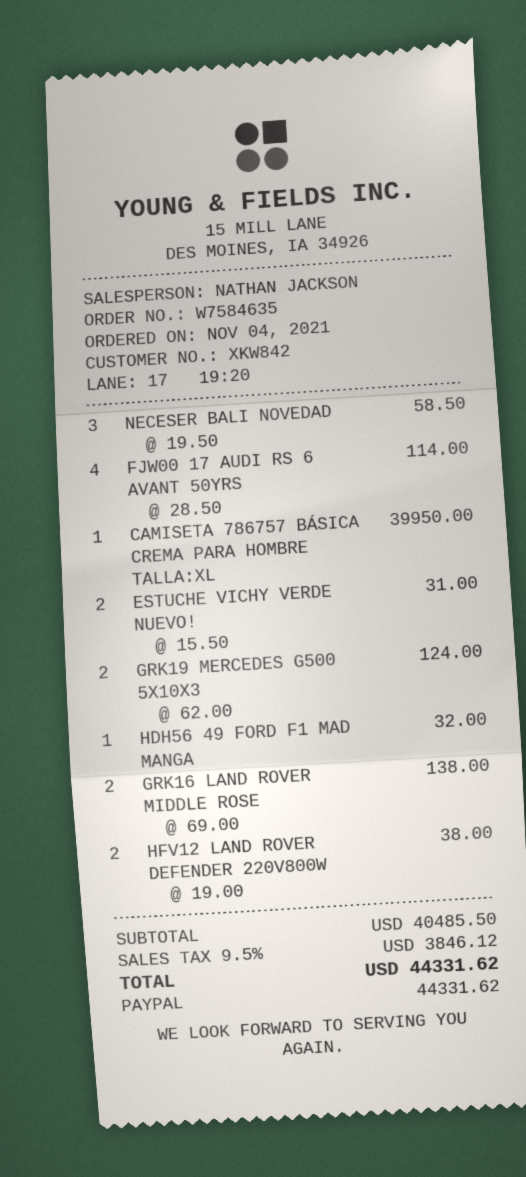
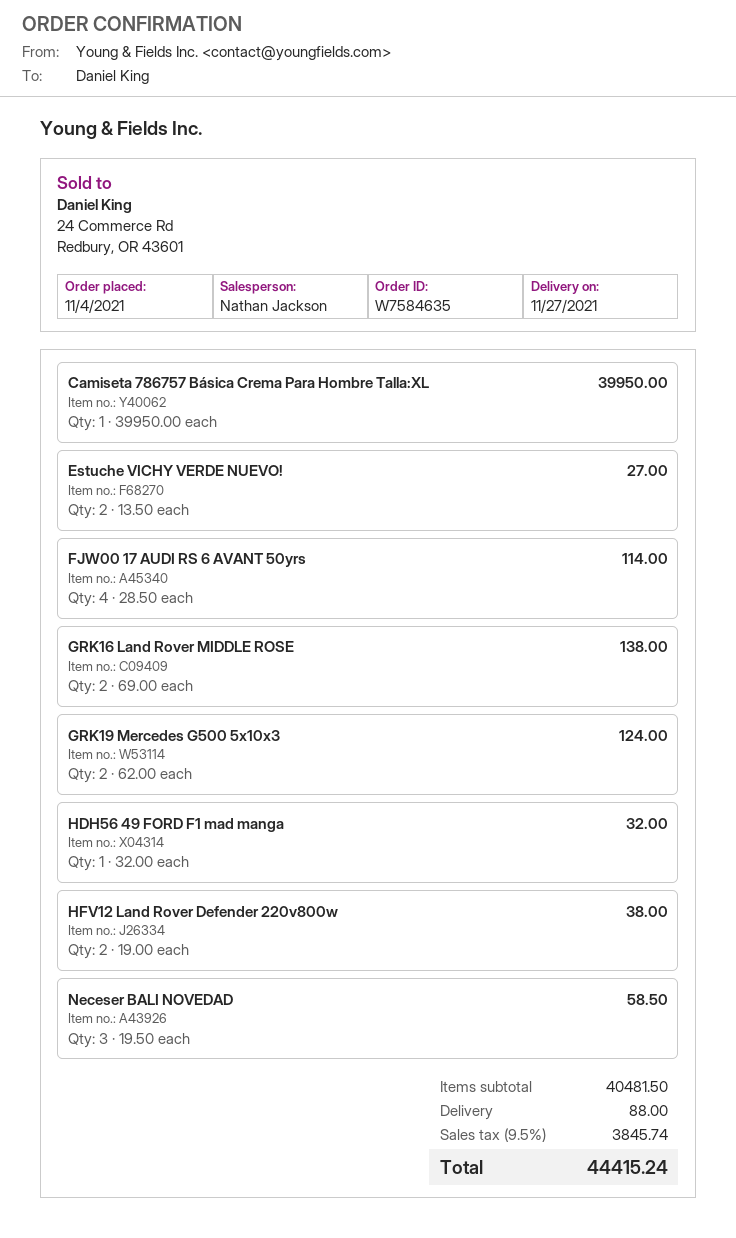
ESTUCHE VICHY VERDE NUEVO!: 2 x 15.50 = 31.00 -> 2 x 13.50 = 27.00
subtotal: 40485.50 -> 40481.50
shipping: none -> 88.00
tax: 9.5% = 3846.12 -> 9.5% = 3845.74
total: 44331.62 -> 44415.24

